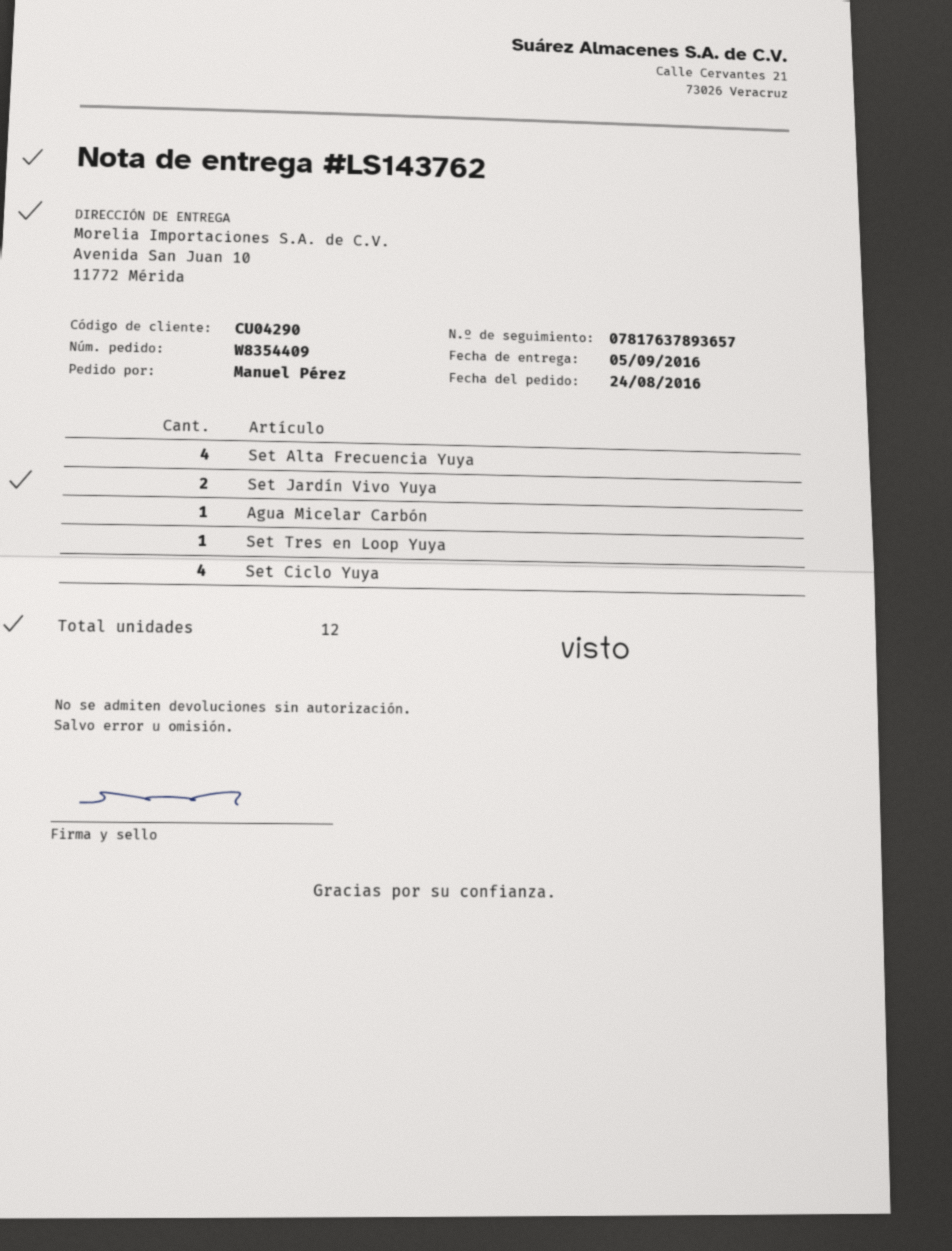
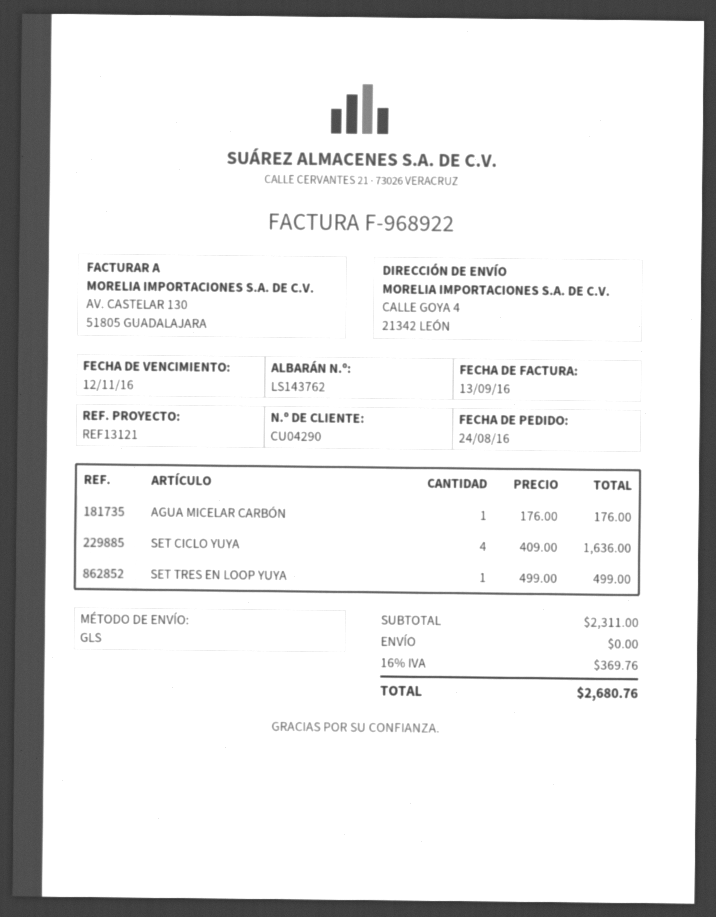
ship to: Avenida San Juan 10, 11772 Mérida -> CALLE GOYA 4, 21342 LEÓN
Set Alta Frecuencia Yuya: 4 -> none
Set Jardín Vivo Yuya: 2 -> none

